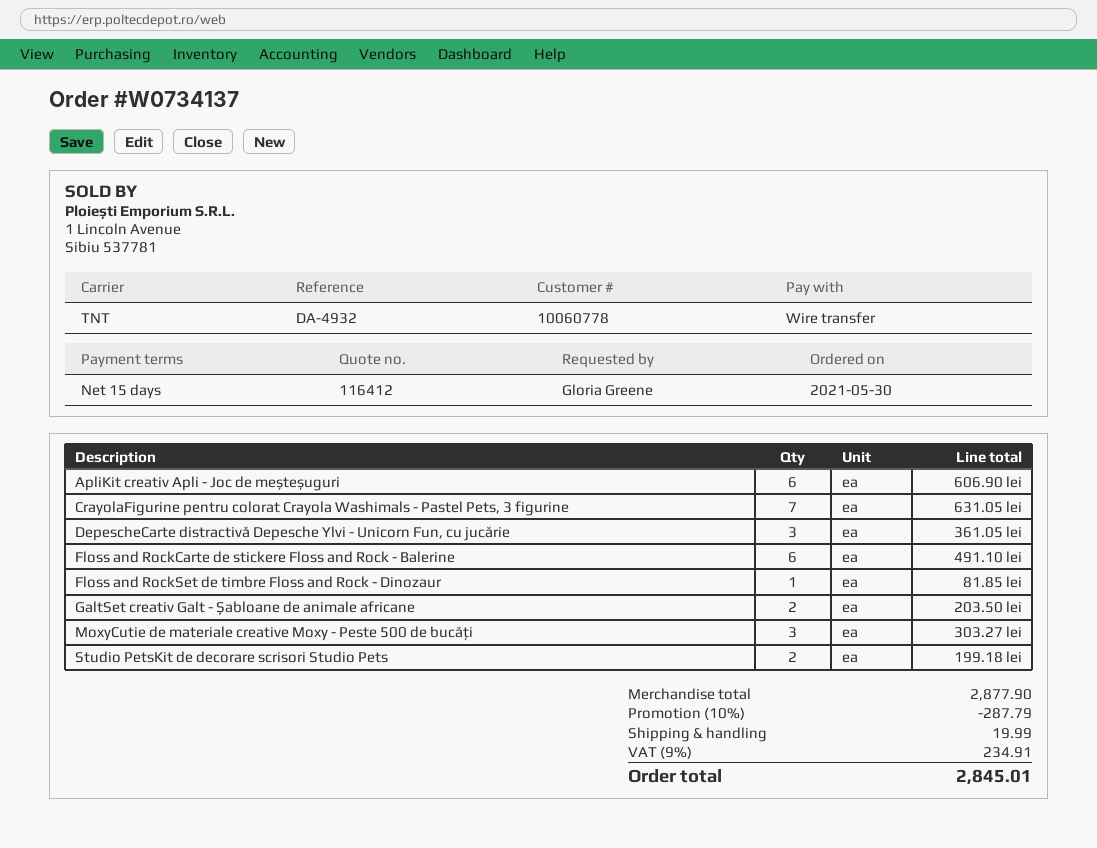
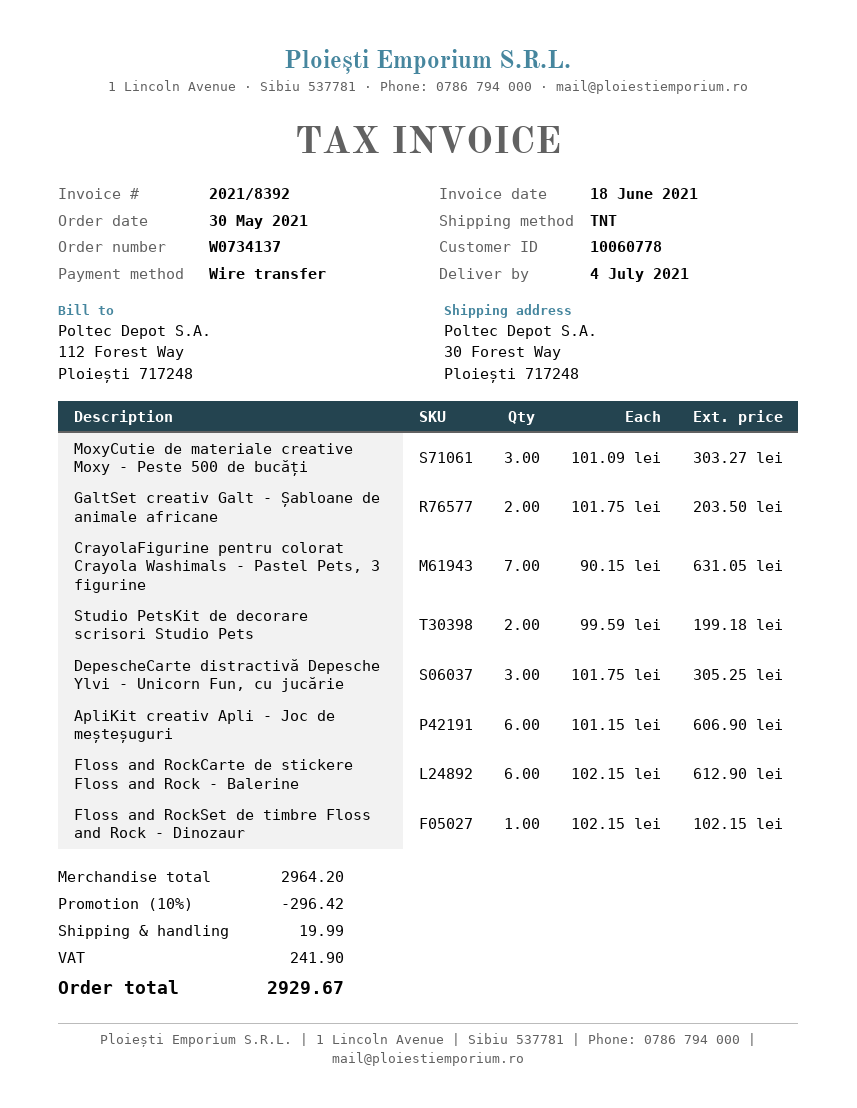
DepescheCarte distractivă Depesche Ylvi - Unicorn Fun, cu jucărie: 3 for 361.05 -> 3 for 305.25
Floss and RockCarte de stickere Floss and Rock - Balerine: 6 for 491.10 -> 6 for 612.90
Floss and RockSet de timbre Floss and Rock - Dinozaur: 1 for 81.85 -> 1 for 102.15
subtotal: 2877.90 -> 2964.20
discount: 10% = 287.79 -> 10% = 296.42
tax: 234.91 -> 241.90
total: 2845.01 -> 2929.67

